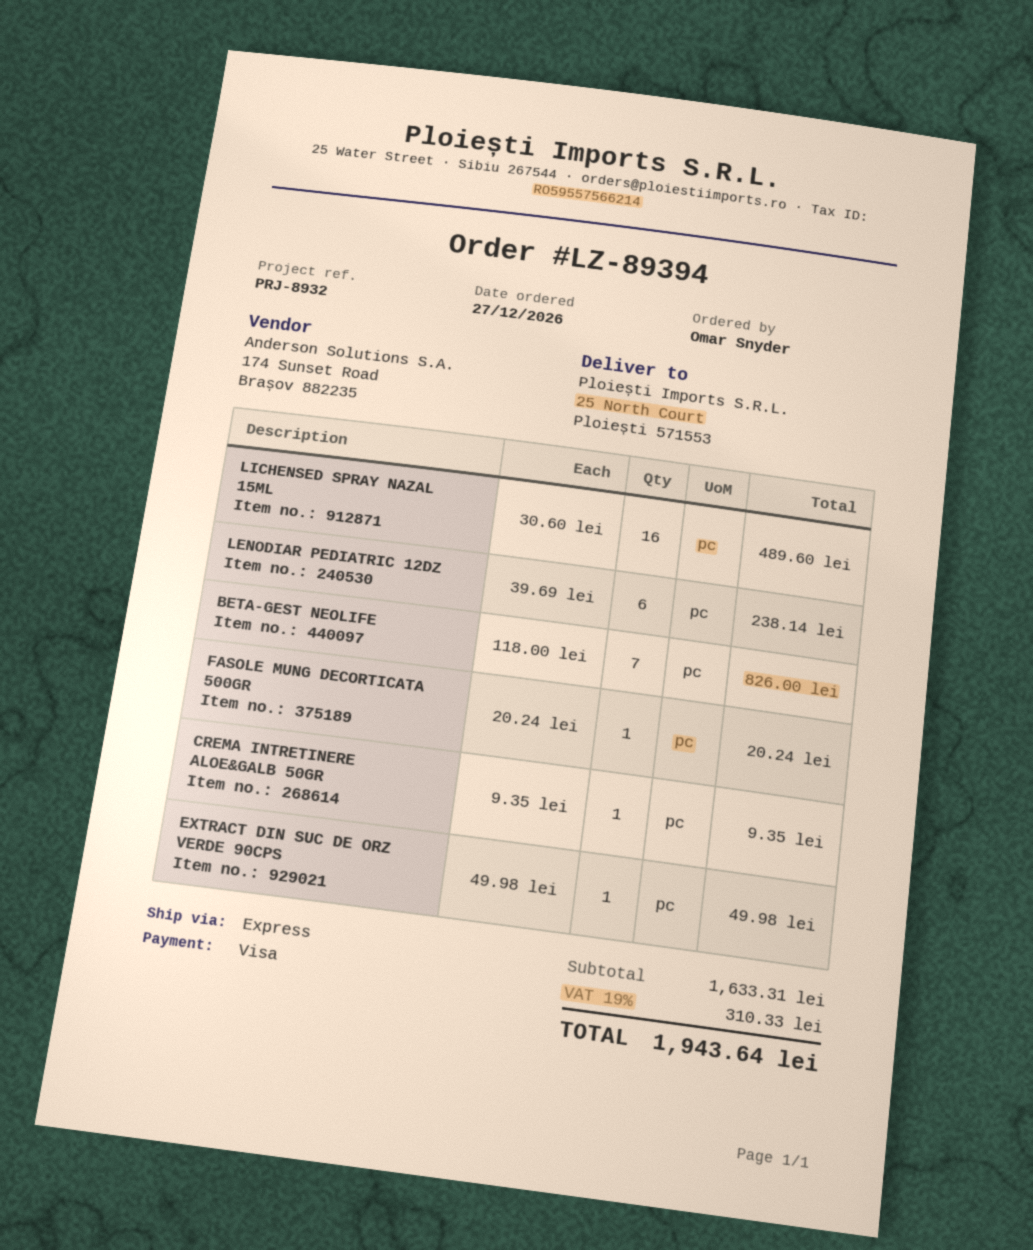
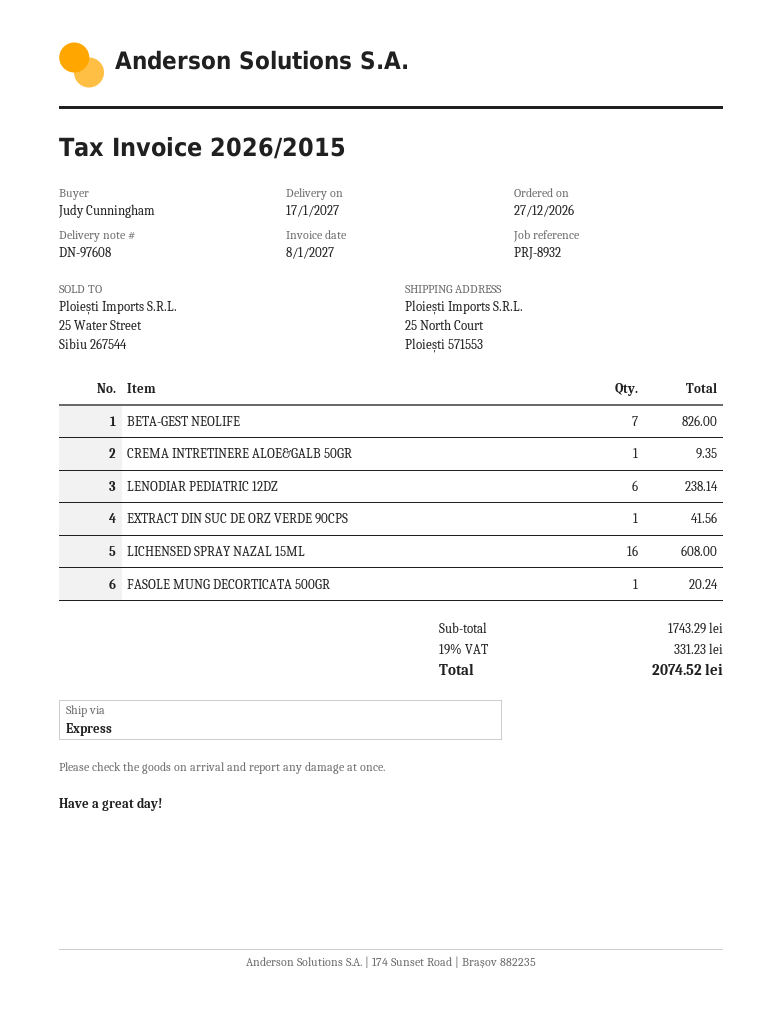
ordered by: Omar Snyder -> Judy Cunningham
LICHENSED SPRAY NAZAL 15ML: 16 for 489.60 -> 16 for 608.00
EXTRACT DIN SUC DE ORZ VERDE 90CPS: 1 for 49.98 -> 1 for 41.56
subtotal: 1633.31 -> 1743.29
tax: 19% = 310.33 -> 19% = 331.23
total: 1943.64 -> 2074.52

